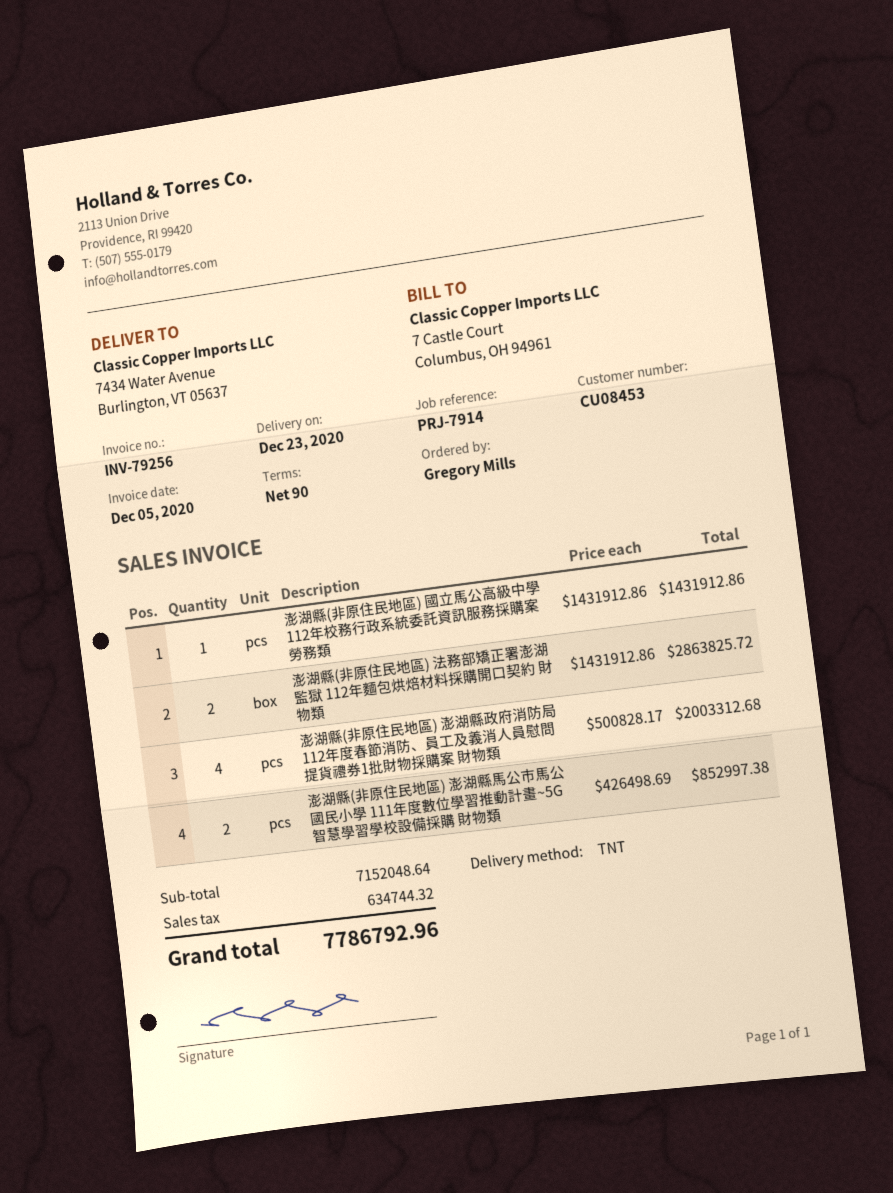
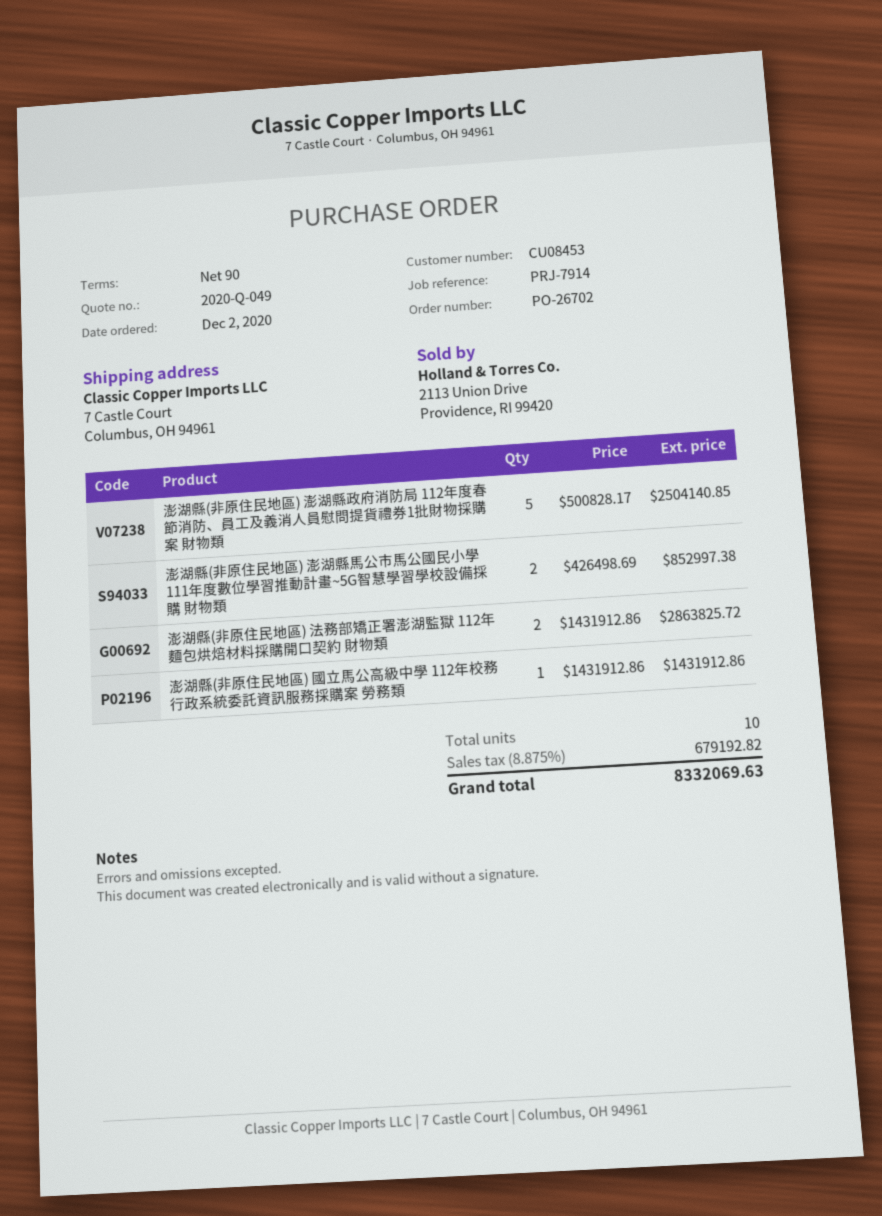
ship to: 7434 Water Avenue, Burlington, VT 05637 -> 7 Castle Court, Columbus, OH 94961
澎湖縣(非原住民地區) 澎湖縣政府消防局 112年度春節消防、員工及義消人員慰問提貨禮券1批財物採購案 財物類: 4 x 500828.17 = 2003312.68 -> 5 x 500828.17 = 2504140.85
tax: 634744.32 -> 679192.82
total: 7786792.96 -> 8332069.63

